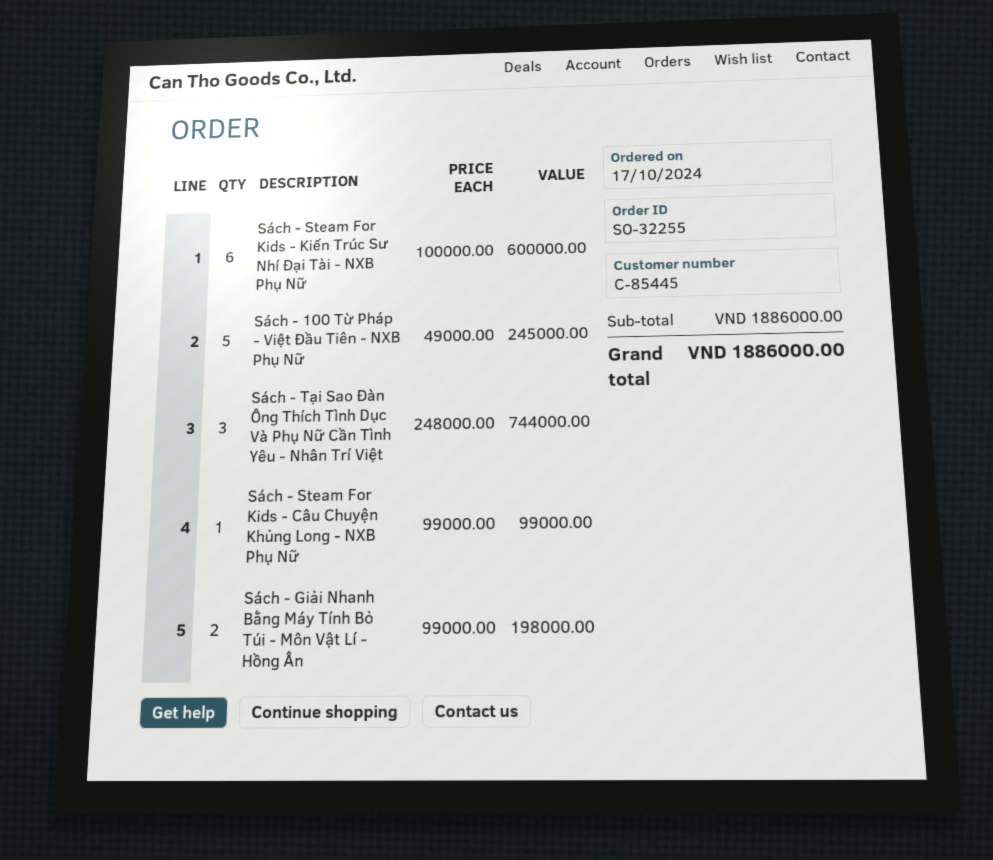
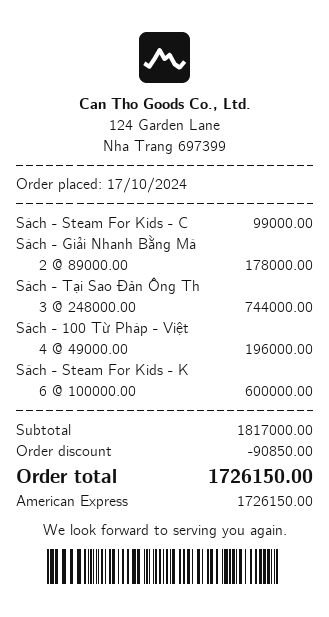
Sách - 100 Từ Pháp - Việt Đầu Tiên - NXB Phụ Nữ: 5 x 49000.00 = 245000.00 -> 4 x 49000.00 = 196000.00
Sách - Giải Nhanh Bằng Máy Tính Bỏ Túi - Môn Vật Lí - Hồng Ân: 2 x 99000.00 = 198000.00 -> 2 x 89000.00 = 178000.00
subtotal: 1886000.00 -> 1817000.00
discount: none -> 90850.00
total: 1886000.00 -> 1726150.00

